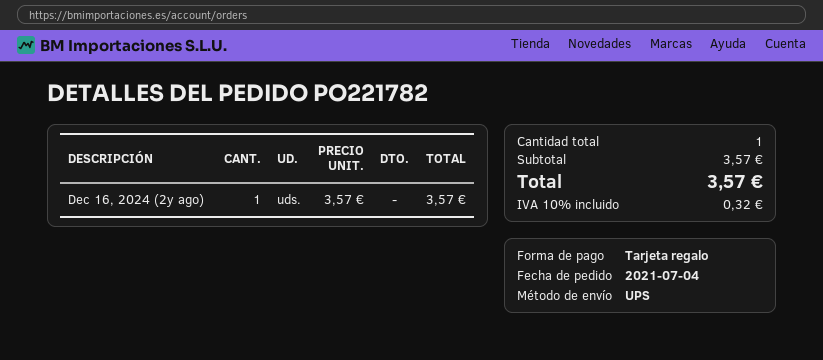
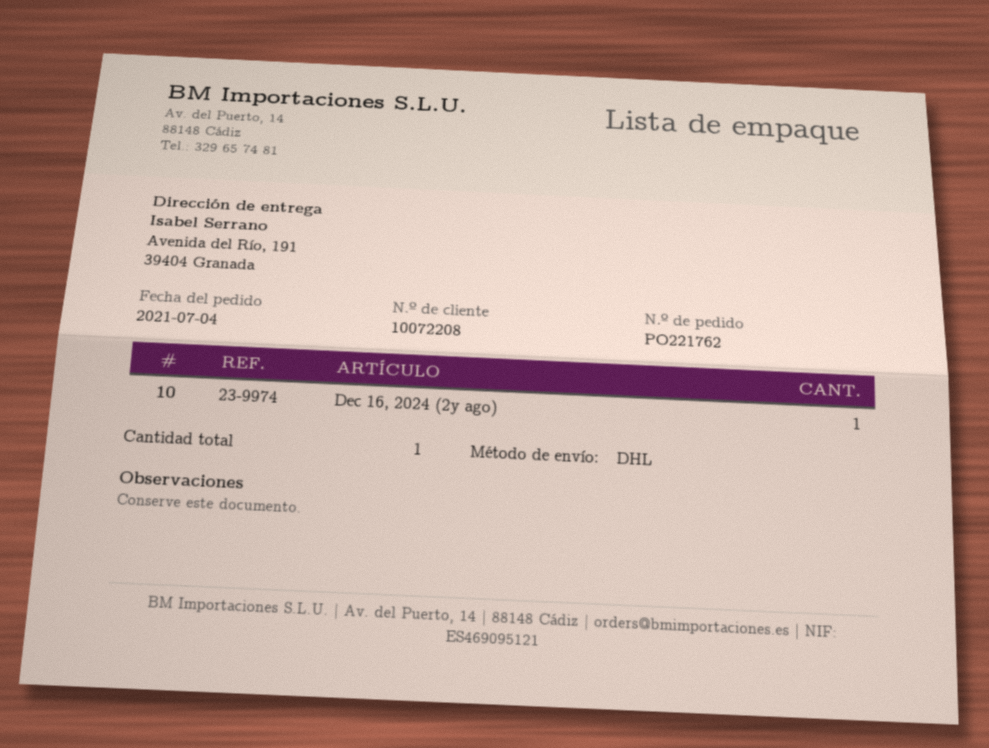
order number: PO221782 -> PO221762
shipping method: UPS -> DHL

